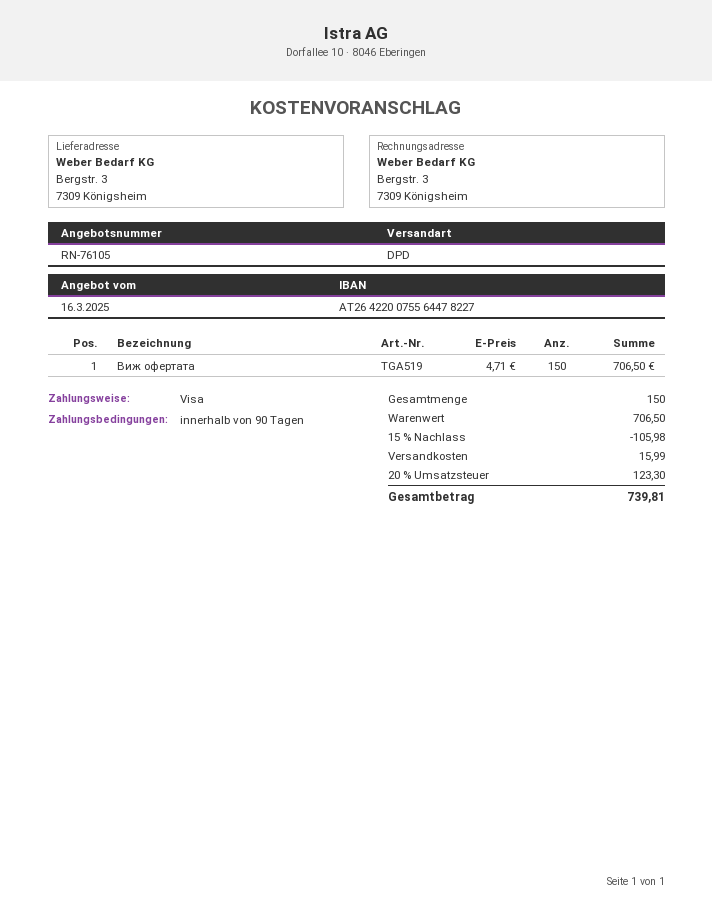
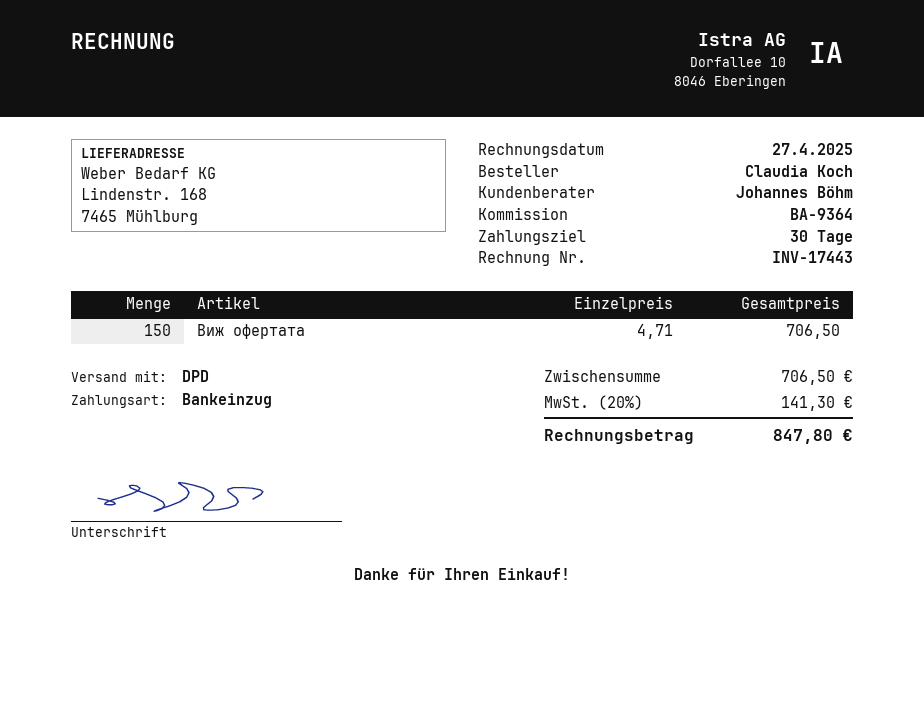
payment terms: 90 days -> 30 days
payment method: Visa -> direct debit
ship to: Bergstr. 3, 7309 Königsheim -> Lindenstr. 168, 7465 Mühlburg
discount: 15% = 105.98 -> none
shipping: 15.99 -> none
tax: 20% = 123.30 -> 20% = 141.30
total: 739.81 -> 847.80

